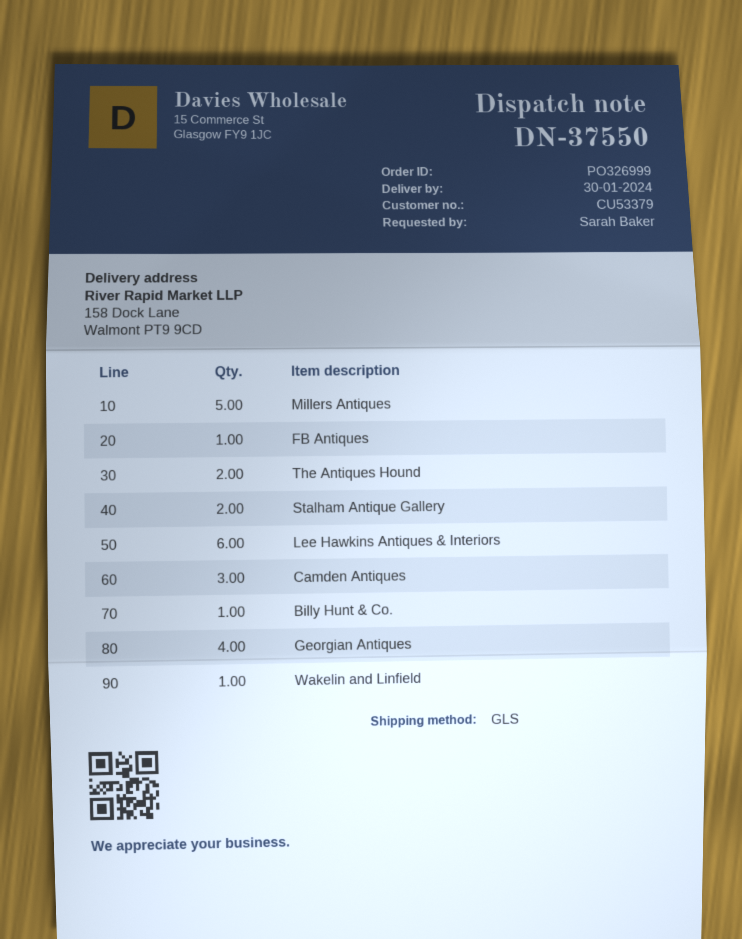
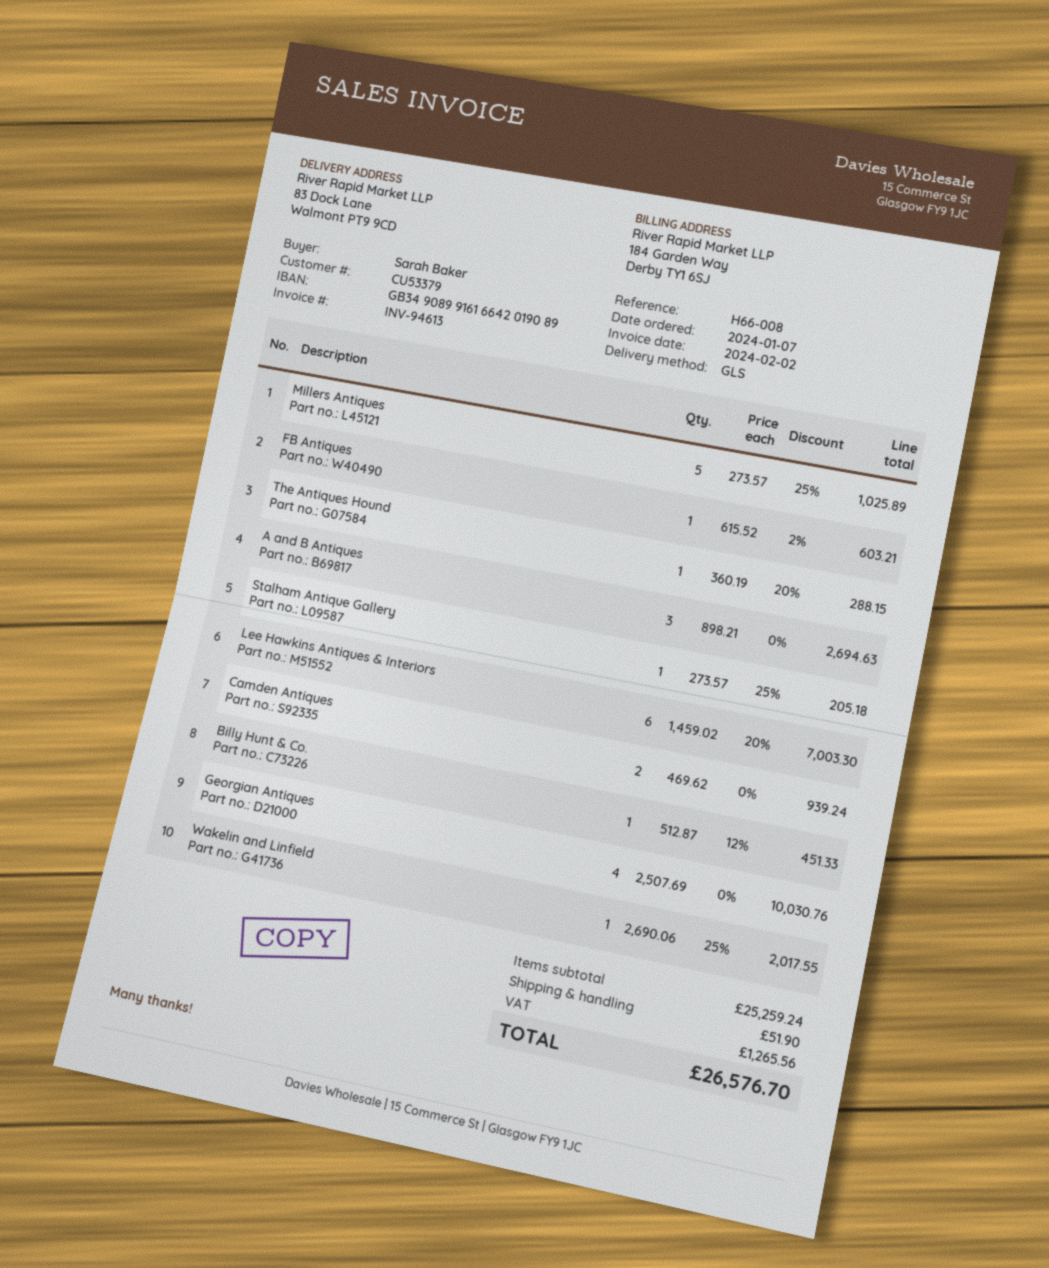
ship to: 158 Dock Lane, Walmont PT9 9CD -> 83 Dock Lane, Walmont PT9 9CD
The Antiques Hound: 2 -> 1
Stalham Antique Gallery: 2 -> 1
Camden Antiques: 3 -> 2
A and B Antiques: none -> 3

